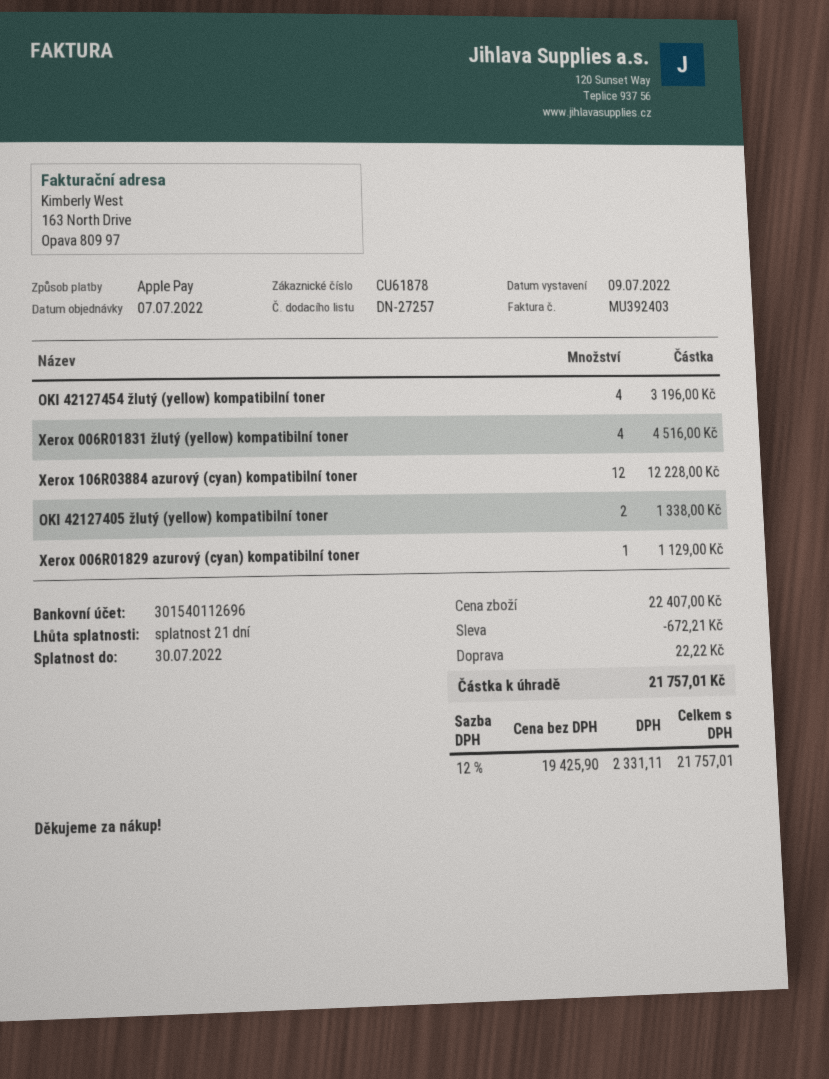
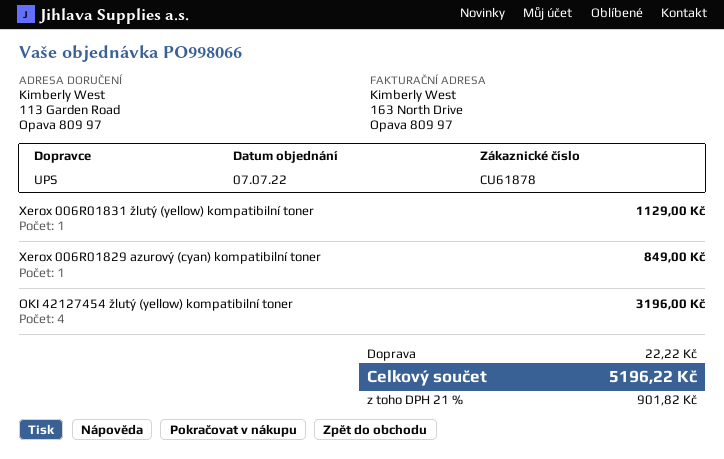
Xerox 006R01831 žlutý (yellow) kompatibilní toner: 4 for 4516.00 -> 1 for 1129.00
Xerox 106R03884 azurový (cyan) kompatibilní toner: 12 for 12228.00 -> none
OKI 42127405 žlutý (yellow) kompatibilní toner: 2 for 1338.00 -> none
Xerox 006R01829 azurový (cyan) kompatibilní toner: 1 for 1129.00 -> 1 for 849.00
discount: 672.21 -> none
tax: 12% = 2331.11 -> 21% = 901.82
total: 21757.01 -> 5196.22

